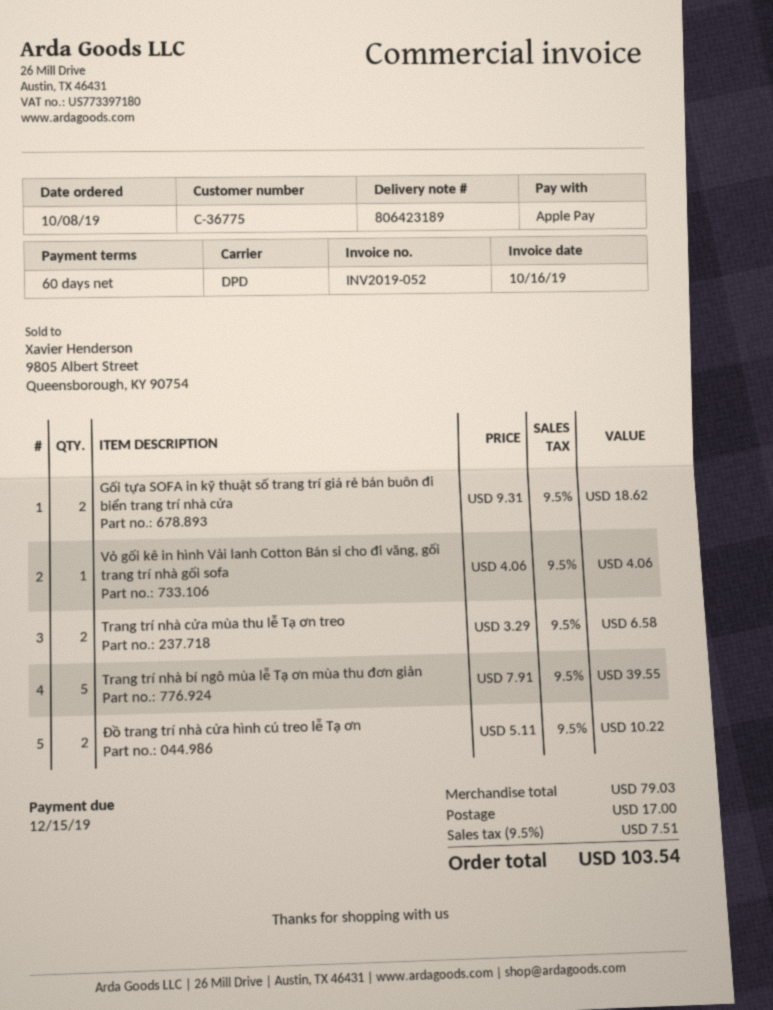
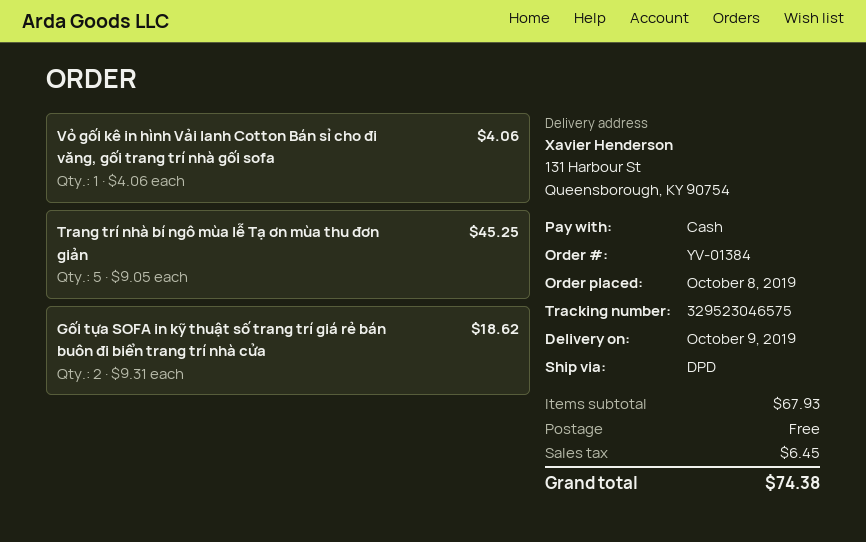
payment method: Apple Pay -> cash
Trang trí nhà cửa mùa thu lễ Tạ ơn treo: 2 x 3.29 = 6.58 -> none
Trang trí nhà bí ngô mùa lễ Tạ ơn mùa thu đơn giản: 5 x 7.91 = 39.55 -> 5 x 9.05 = 45.25
Đồ trang trí nhà cửa hình cú treo lễ Tạ ơn: 2 x 5.11 = 10.22 -> none
subtotal: 79.03 -> 67.93
shipping: 17.00 -> 0.00
tax: 7.51 -> 6.45
total: 103.54 -> 74.38

